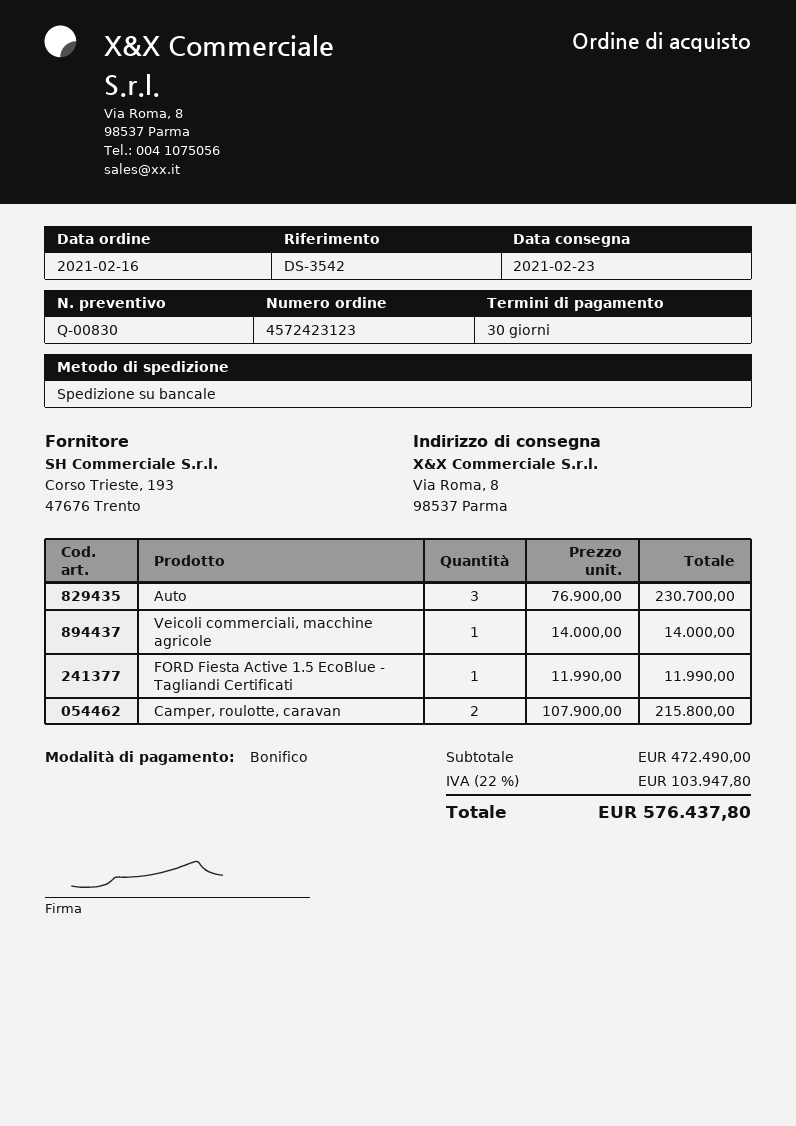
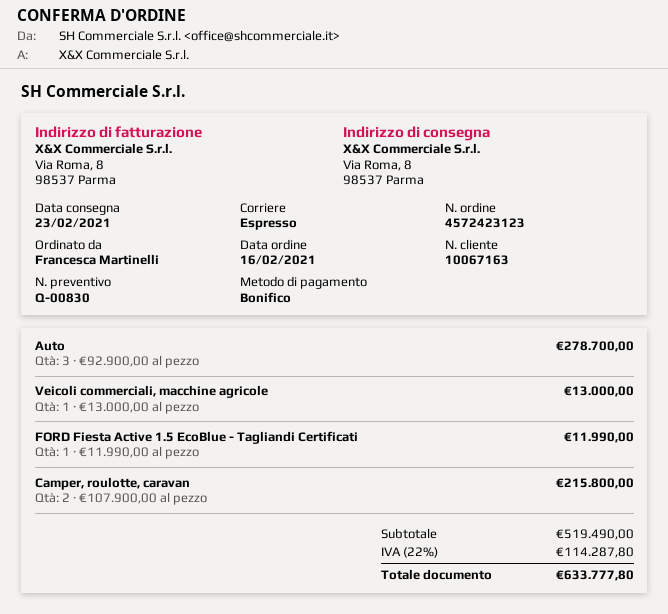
shipping method: pallet freight -> express
Auto: 3 x 76900.00 = 230700.00 -> 3 x 92900.00 = 278700.00
Veicoli commerciali, macchine agricole: 1 x 14000.00 = 14000.00 -> 1 x 13000.00 = 13000.00
subtotal: 472490.00 -> 519490.00
tax: 22% = 103947.80 -> 22% = 114287.80
total: 576437.80 -> 633777.80

